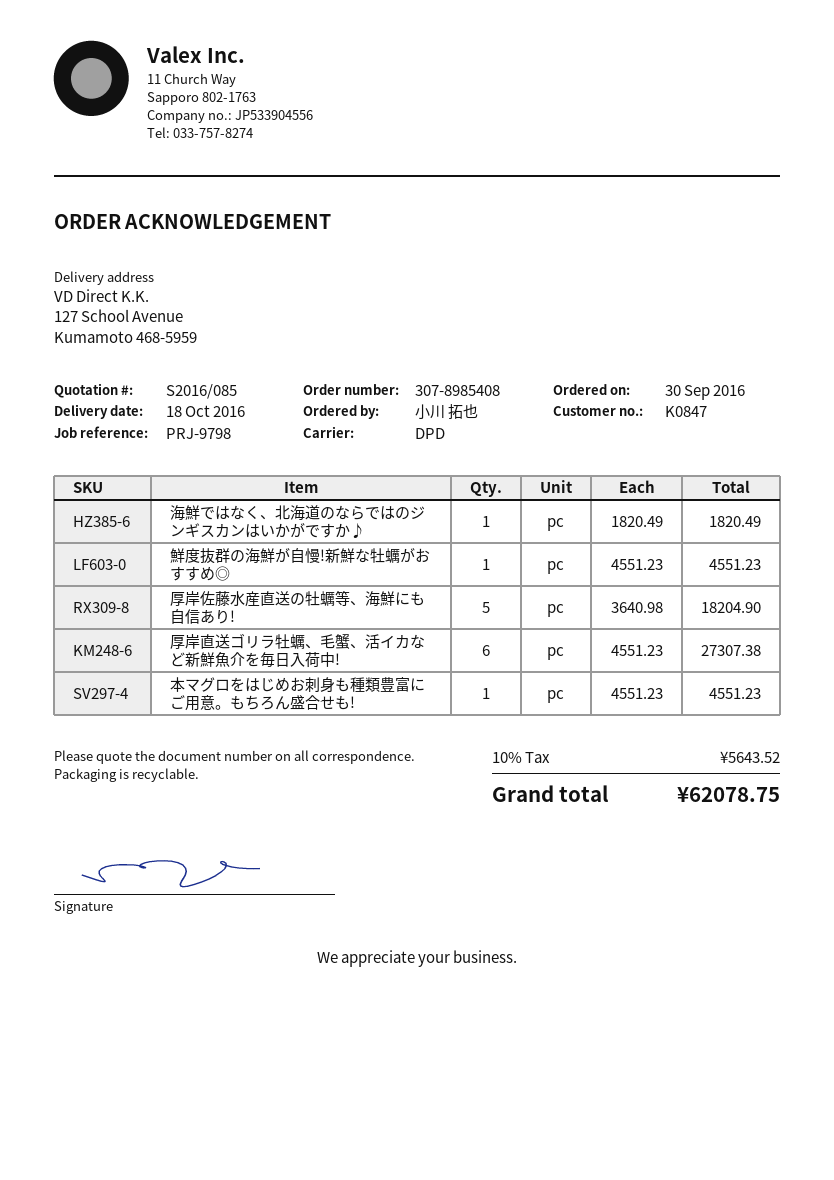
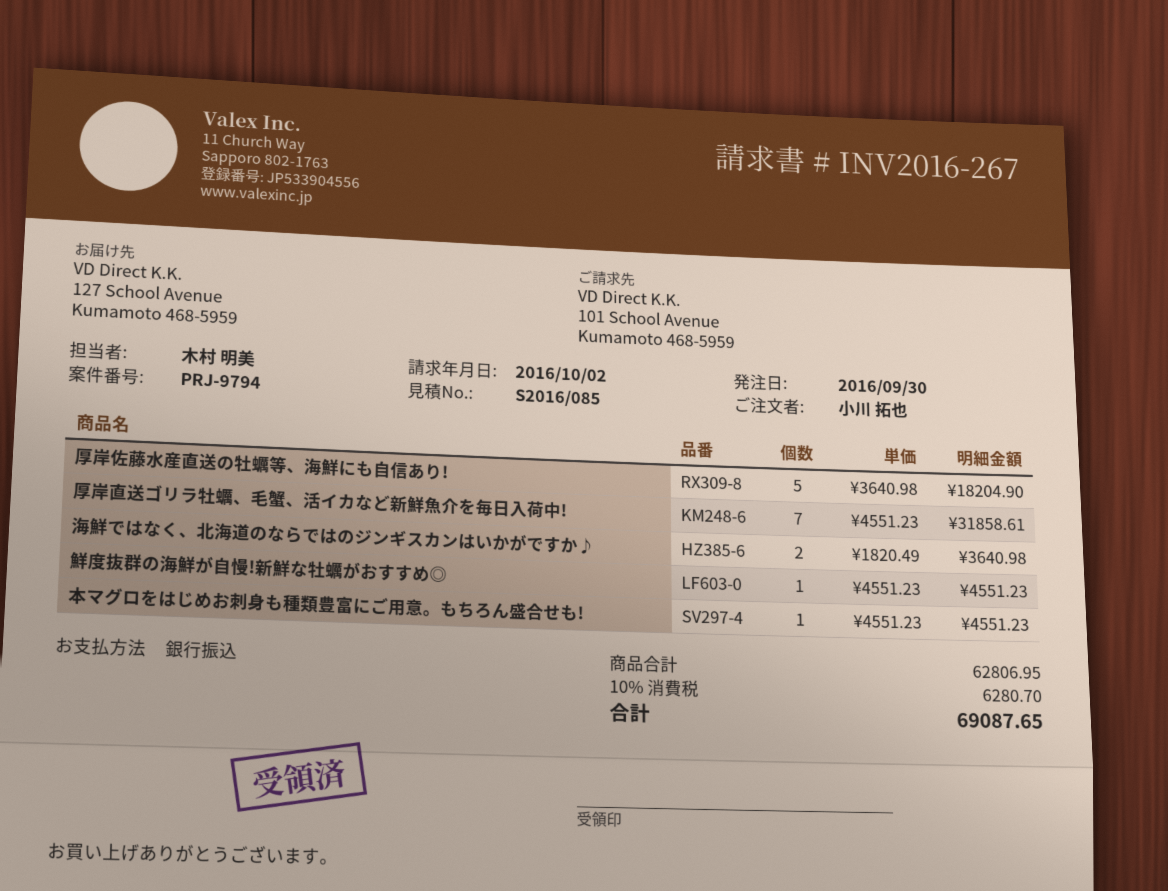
reference: PRJ-9798 -> PRJ-9794
海鮮ではなく、北海道のならではのジンギスカンはいかがですか♪: 1 x 1820.49 = 1820.49 -> 2 x 1820.49 = 3640.98
厚岸直送ゴリラ牡蠣、毛蟹、活イカなど新鮮魚介を毎日入荷中!: 6 x 4551.23 = 27307.38 -> 7 x 4551.23 = 31858.61
tax: 10% = 5643.52 -> 10% = 6280.70
total: 62078.75 -> 69087.65

